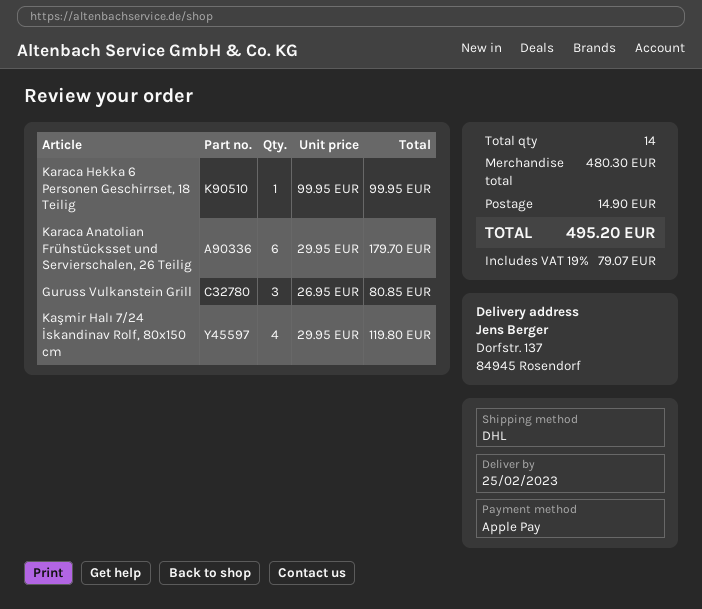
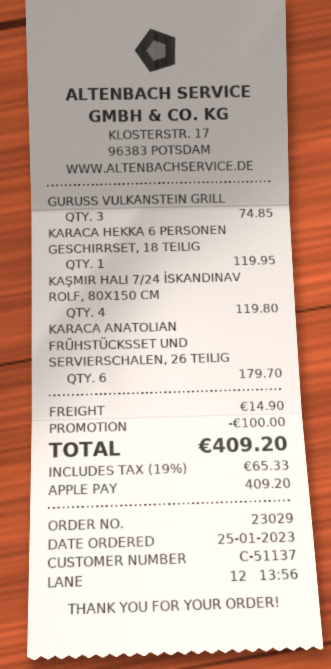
Karaca Hekka 6 Personen Geschirrset, 18 Teilig: 1 for 99.95 -> 1 for 119.95
Guruss Vulkanstein Grill: 3 for 80.85 -> 3 for 74.85
discount: none -> 100.00
tax: 19% = 79.07 -> 19% = 65.33
total: 495.20 -> 409.20

